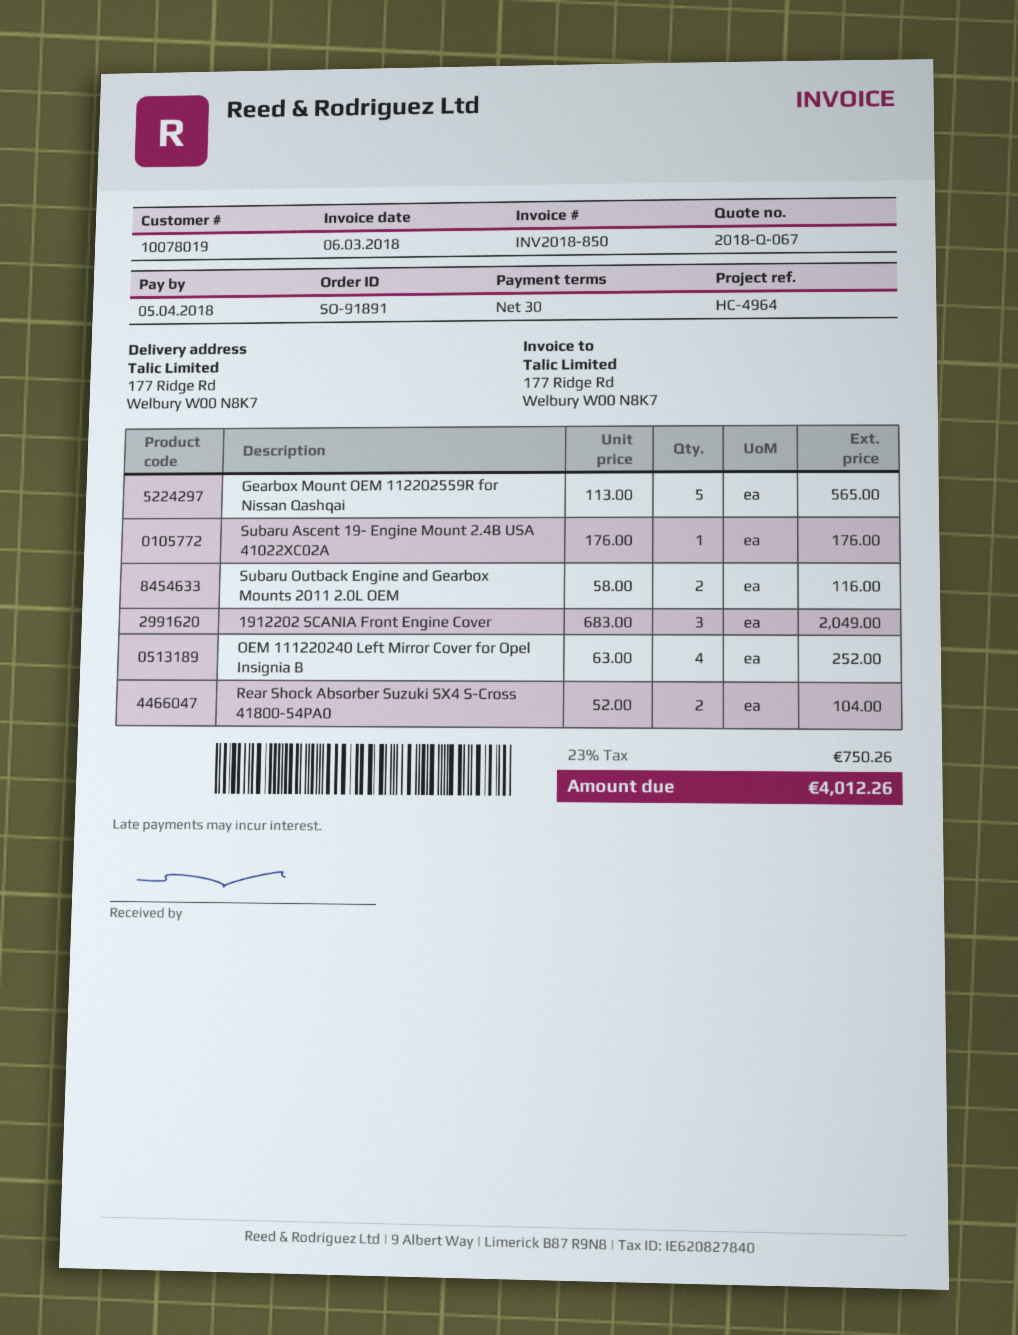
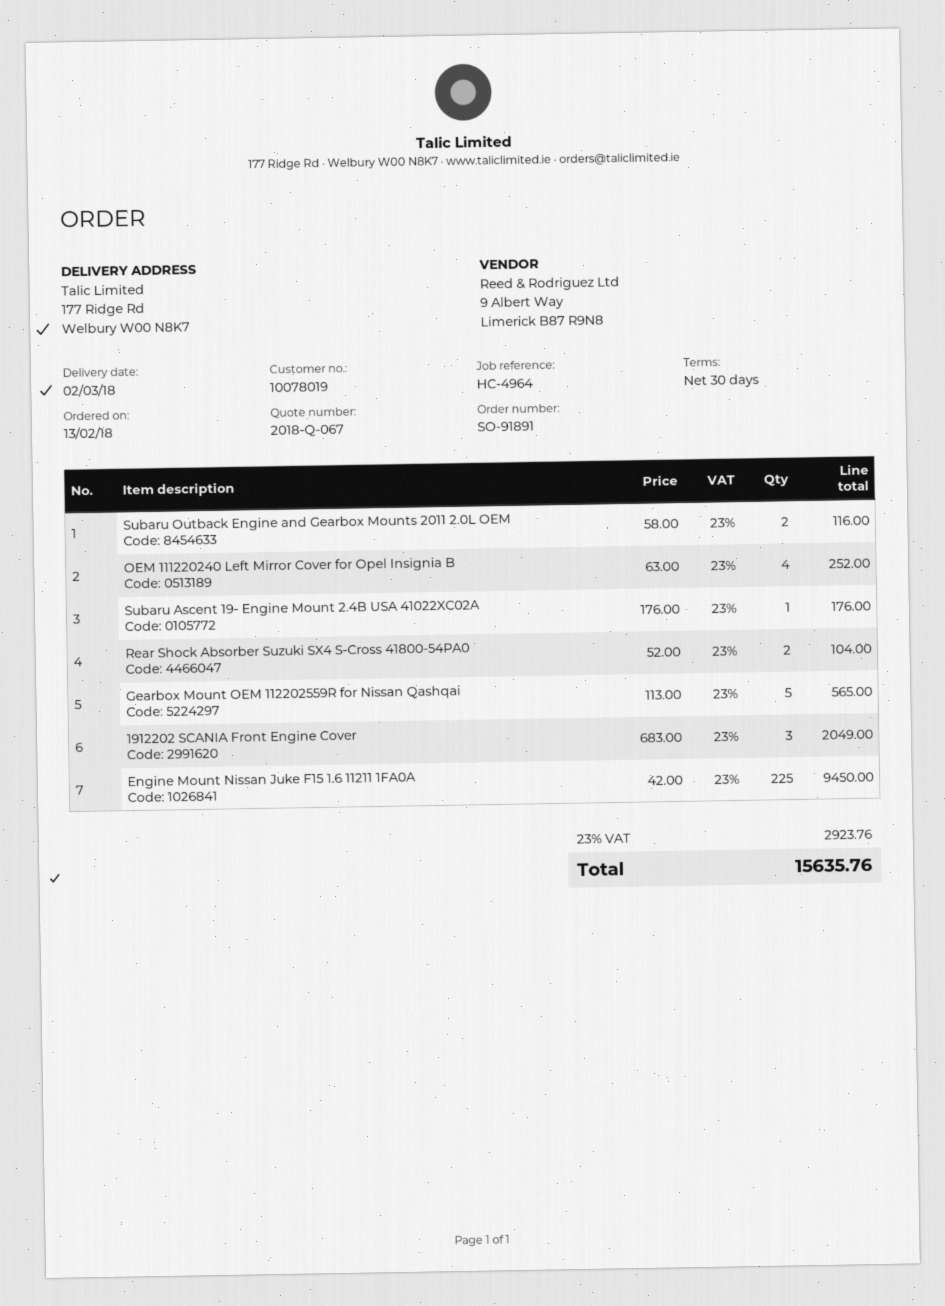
Engine Mount Nissan Juke F15 1.6 11211 1FA0A: none -> 225 x 42.00 = 9450.00
tax: 23% = 750.26 -> 23% = 2923.76
total: 4012.26 -> 15635.76

